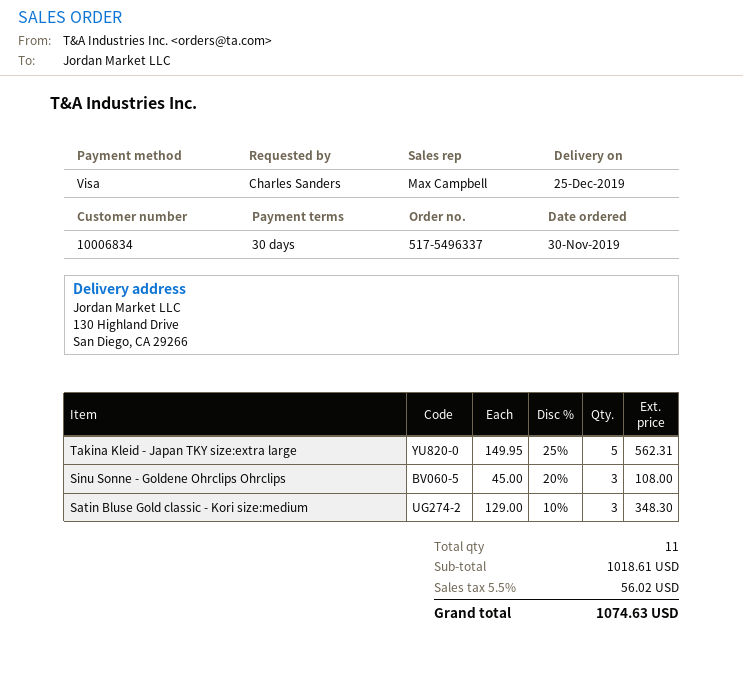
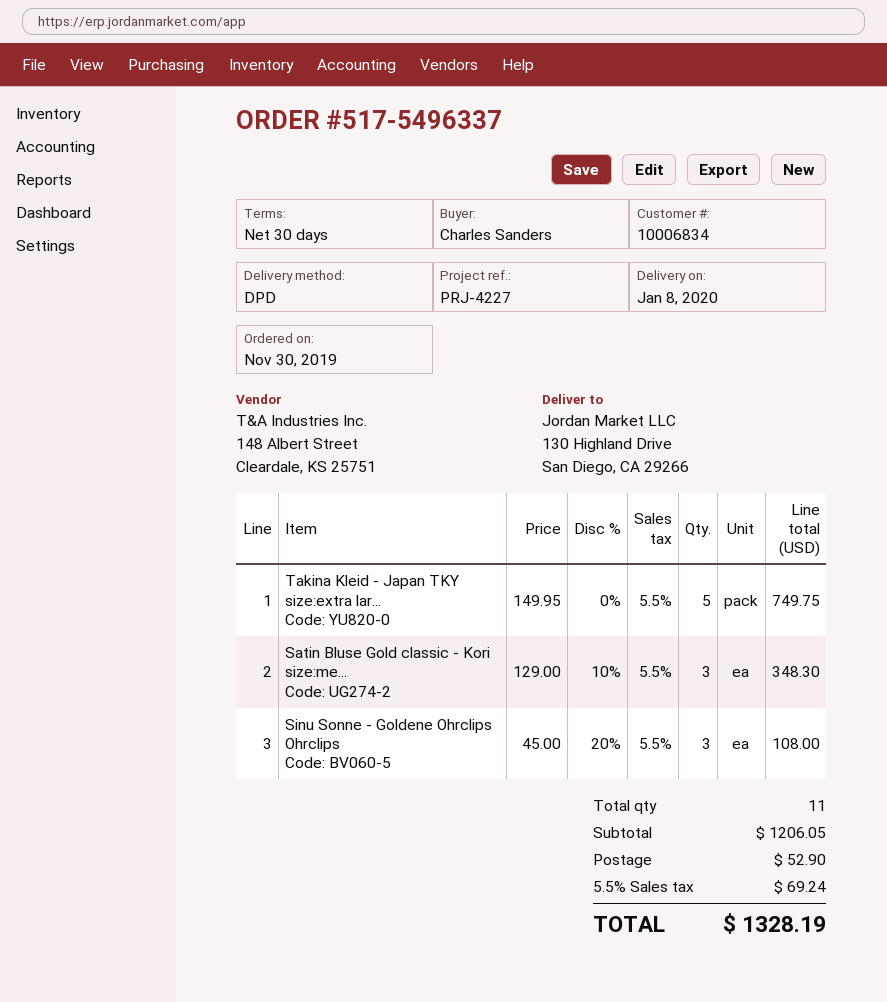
delivery date: 2019-12-25 -> 2020-01-08
Takina Kleid - Japan TKY size:extra large: 5 x 149.95 - 25% = 562.31 -> 5 x 149.95 = 749.75
subtotal: 1018.61 -> 1206.05
shipping: none -> 52.90
tax: 5.5% = 56.02 -> 5.5% = 69.24
total: 1074.63 -> 1328.19

